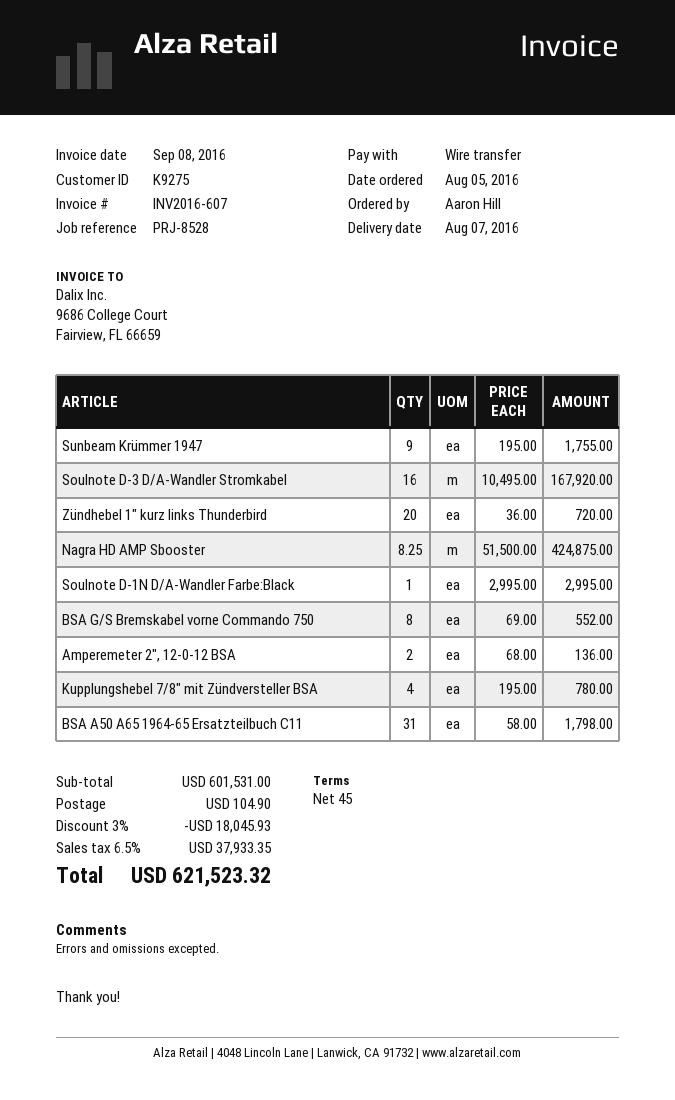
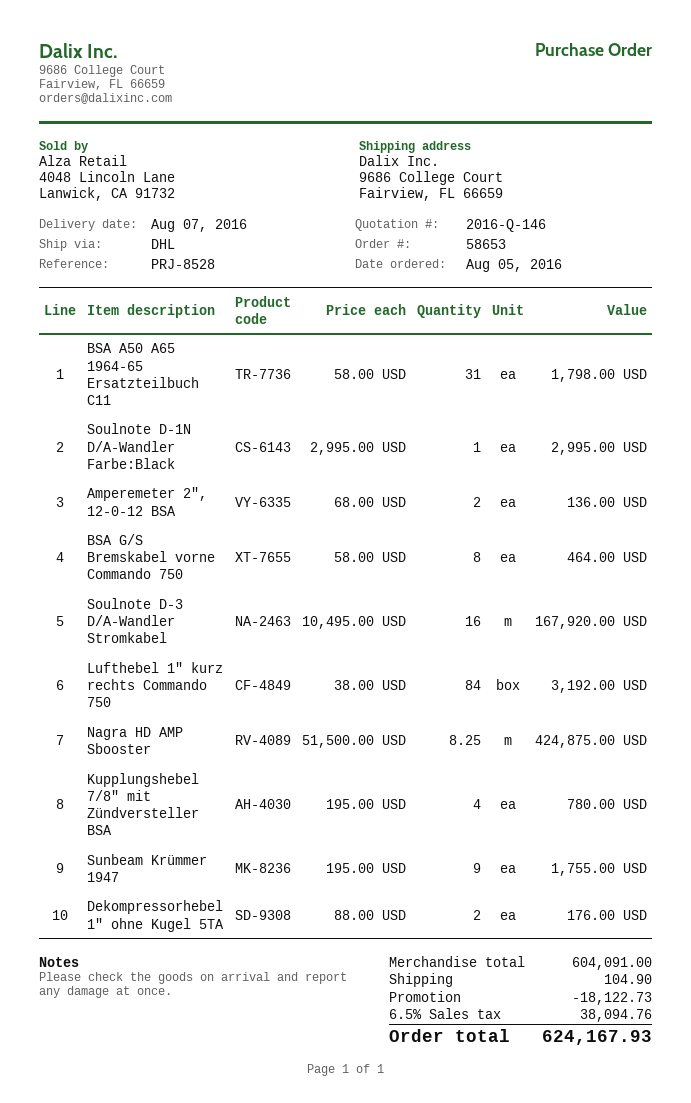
Zündhebel 1" kurz links Thunderbird: 20 x 36.00 = 720.00 -> none
BSA G/S Bremskabel vorne Commando 750: 8 x 69.00 = 552.00 -> 8 x 58.00 = 464.00
Lufthebel 1" kurz rechts Commando 750: none -> 84 x 38.00 = 3192.00
Dekompressorhebel 1" ohne Kugel 5TA: none -> 2 x 88.00 = 176.00
subtotal: 601531.00 -> 604091.00
discount: 18045.93 -> 18122.73
tax: 6.5% = 37933.35 -> 6.5% = 38094.76
total: 621523.32 -> 624167.93

